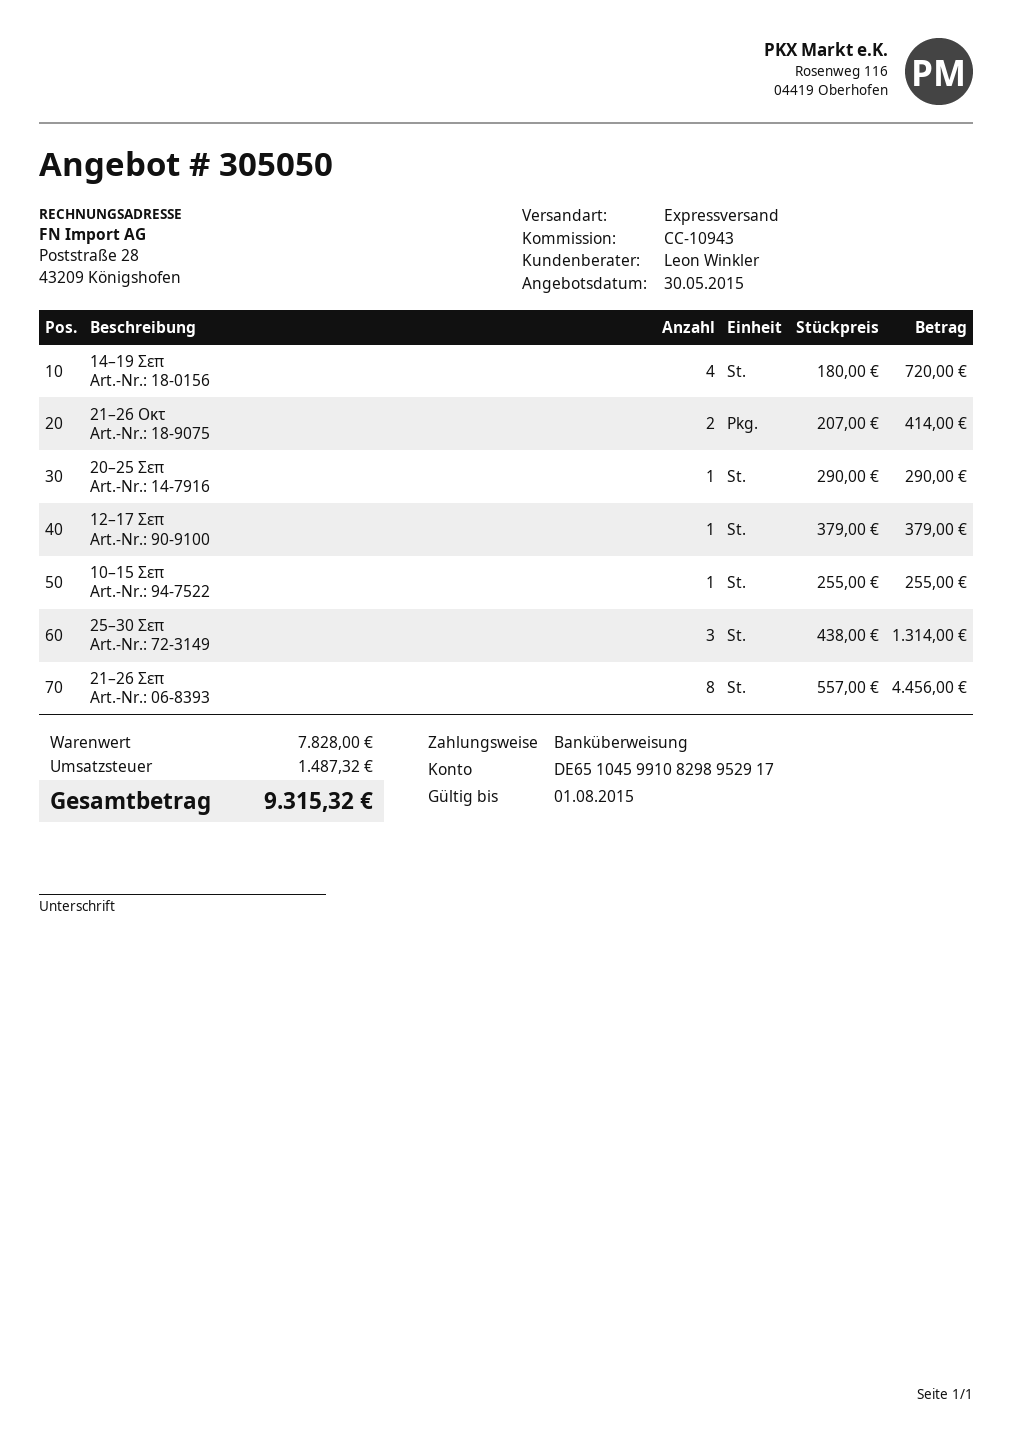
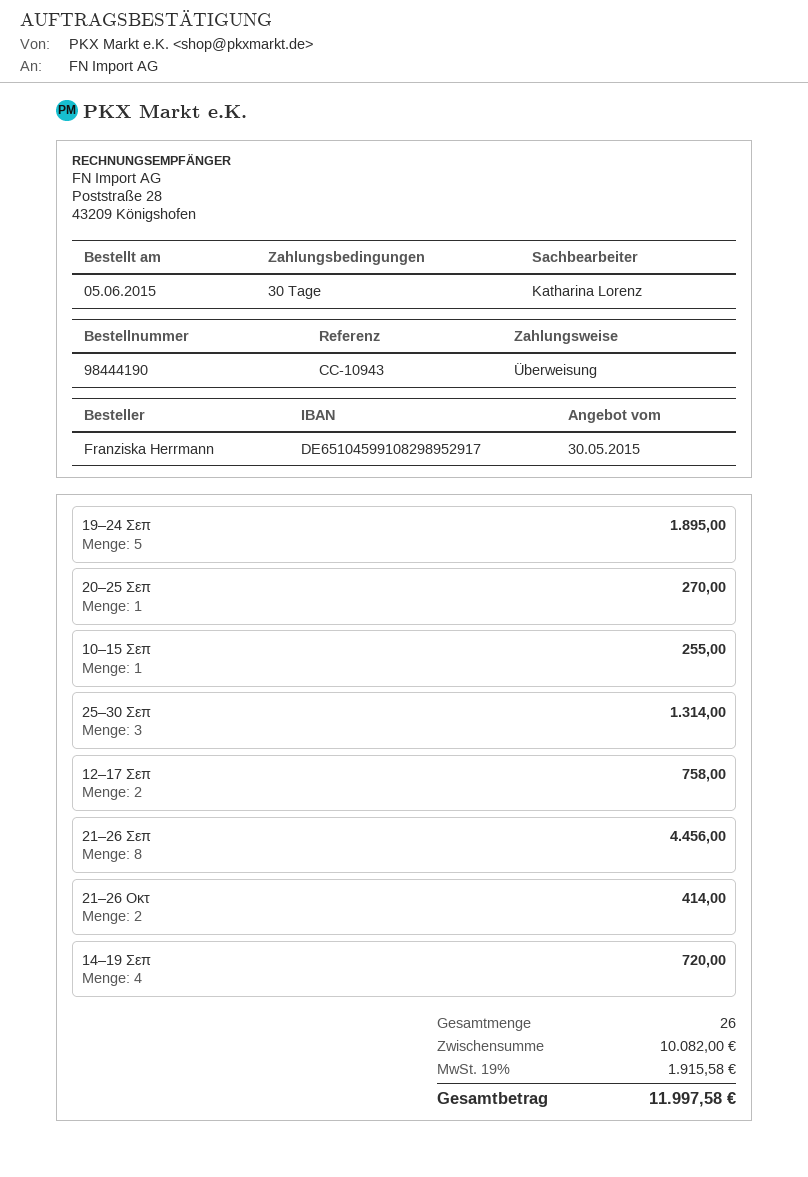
sales rep: Leon Winkler -> Katharina Lorenz
20–25 Σεπ: 1 for 290.00 -> 1 for 270.00
12–17 Σεπ: 1 for 379.00 -> 2 for 758.00
19–24 Σεπ: none -> 5 for 1895.00
subtotal: 7828.00 -> 10082.00
tax: 1487.32 -> 1915.58
total: 9315.32 -> 11997.58

